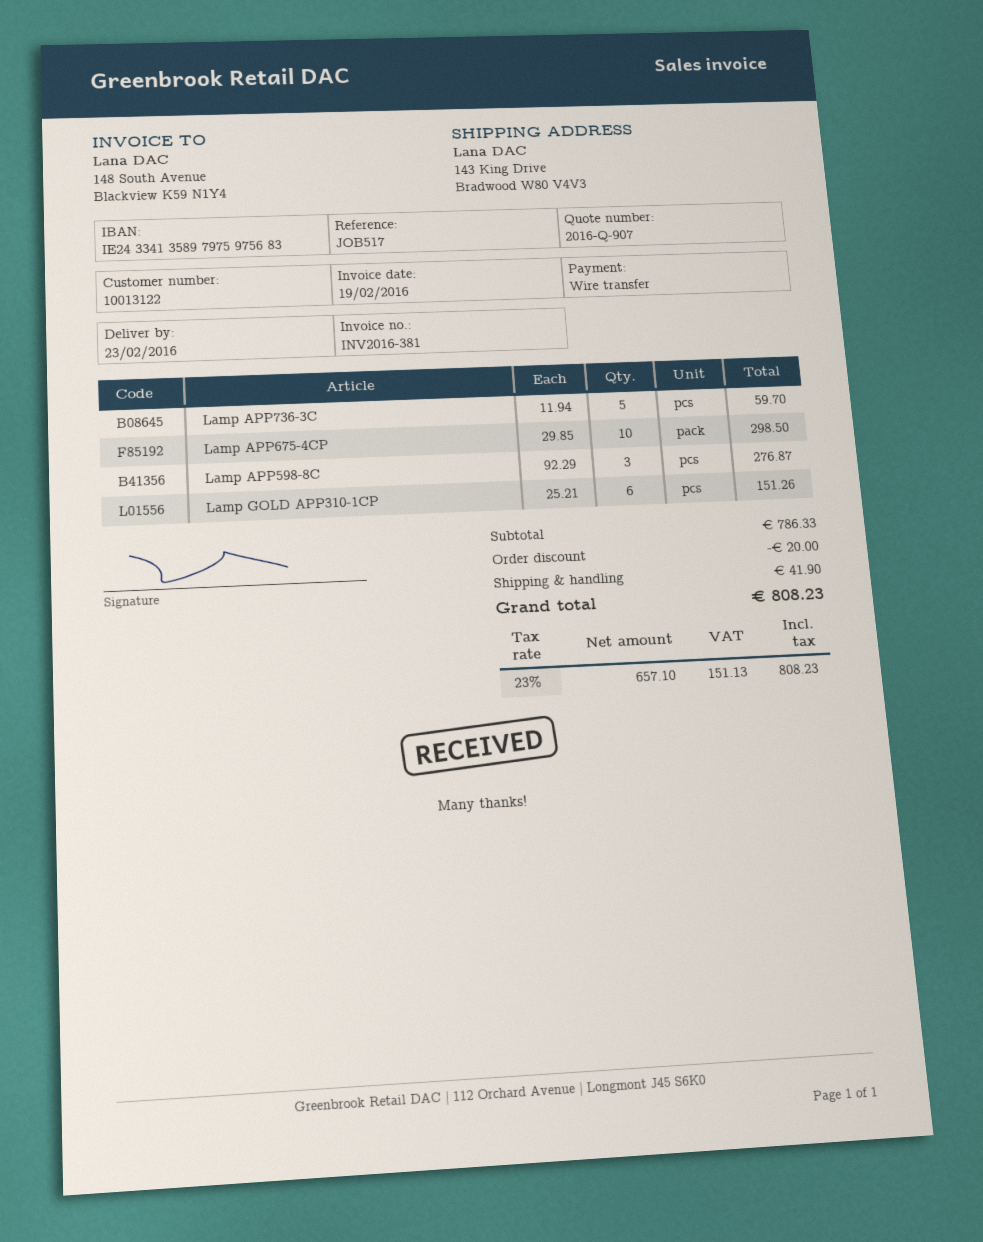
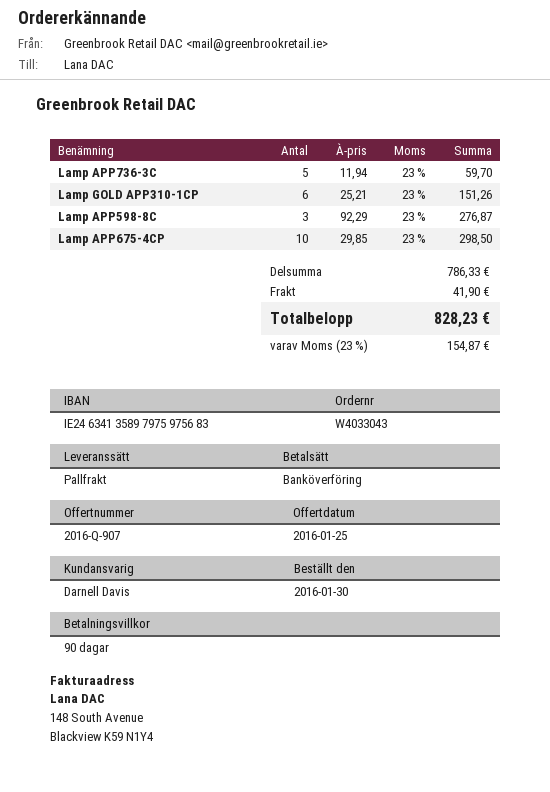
bank account: IE24334135897975975683 -> IE24634135897975975683
discount: 20.00 -> none
tax: 23% = 151.13 -> 23% = 154.87
total: 808.23 -> 828.23

